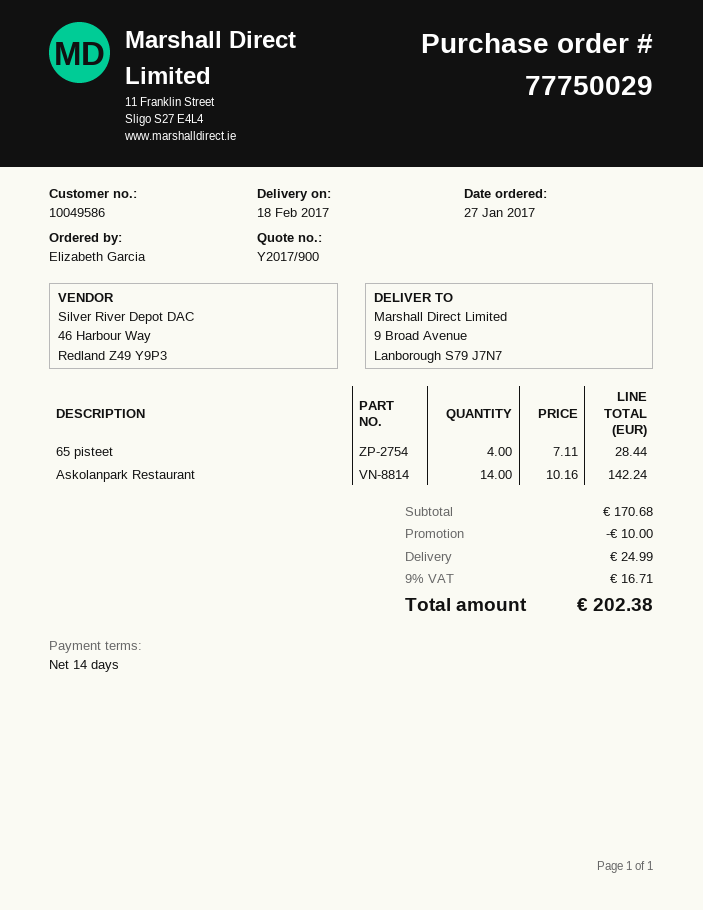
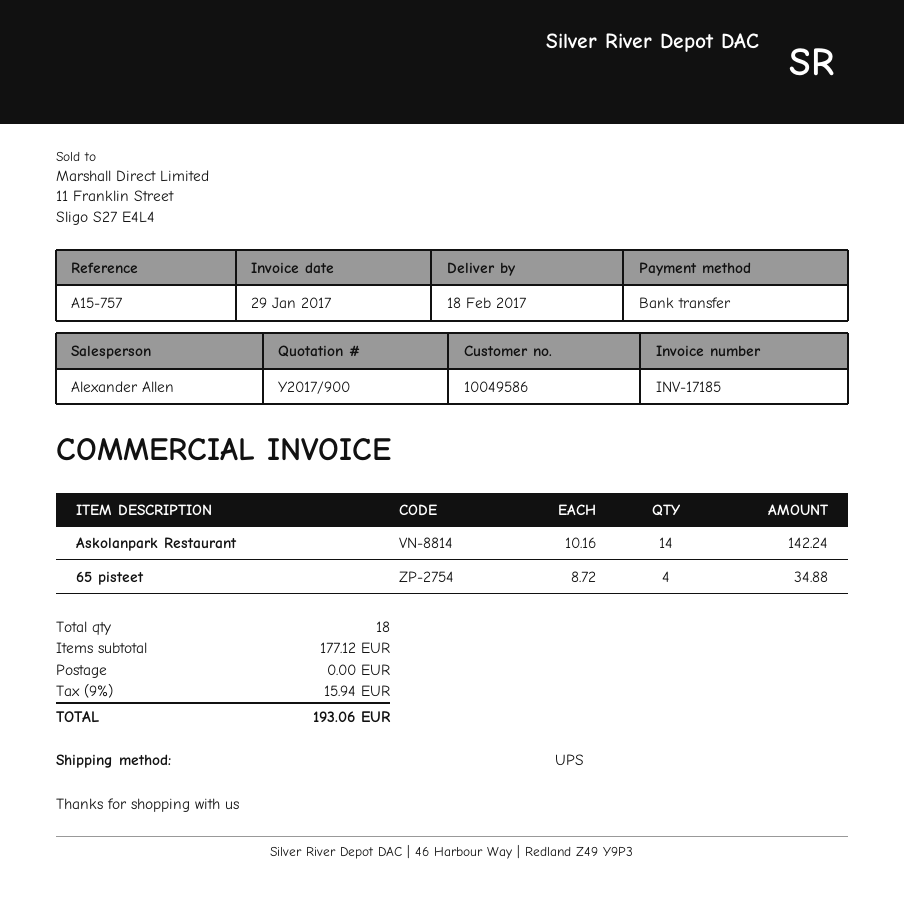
65 pisteet: 4 x 7.11 = 28.44 -> 4 x 8.72 = 34.88
subtotal: 170.68 -> 177.12
discount: 10.00 -> none
shipping: 24.99 -> 0.00
tax: 9% = 16.71 -> 9% = 15.94
total: 202.38 -> 193.06

